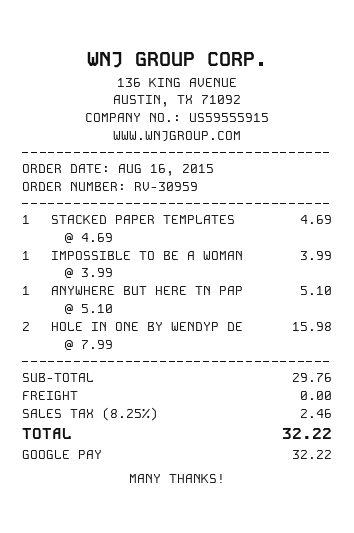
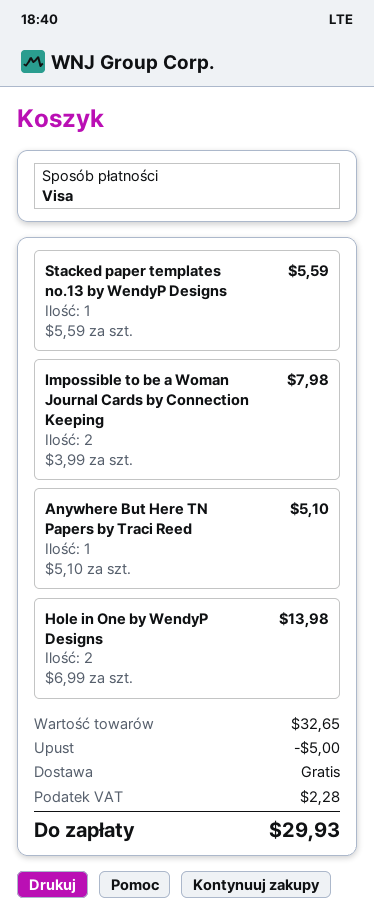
payment method: Google Pay -> Visa
STACKED PAPER TEMPLATES: 1 x 4.69 = 4.69 -> 1 x 5.59 = 5.59
IMPOSSIBLE TO BE A WOMAN: 1 x 3.99 = 3.99 -> 2 x 3.99 = 7.98
HOLE IN ONE BY WENDYP DE: 2 x 7.99 = 15.98 -> 2 x 6.99 = 13.98
subtotal: 29.76 -> 32.65
discount: none -> 5.00
tax: 2.46 -> 2.28
total: 32.22 -> 29.93

